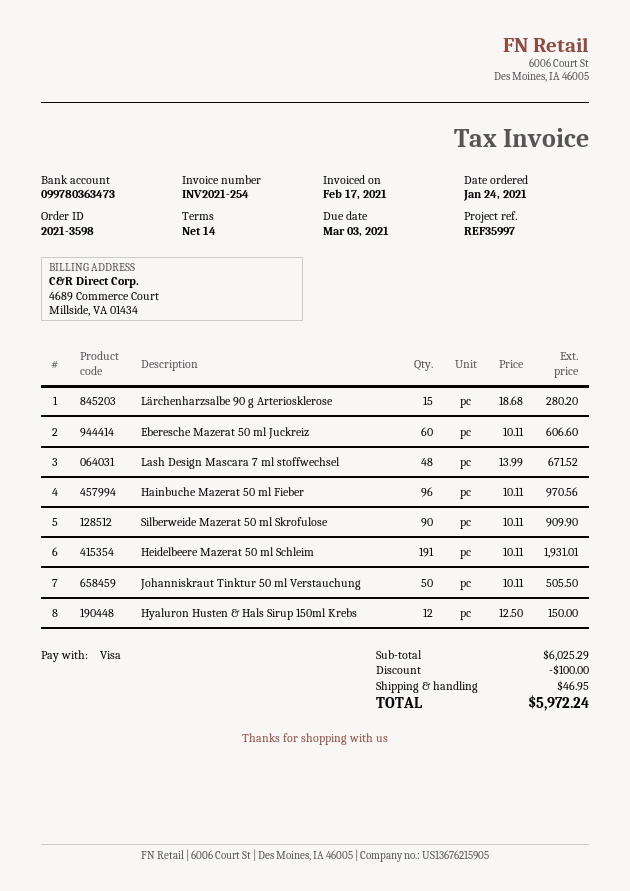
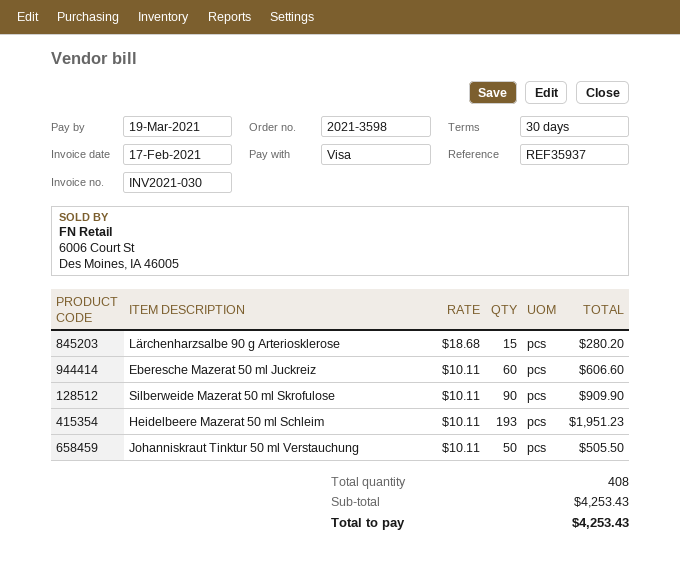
invoice number: INV2021-254 -> INV2021-030
payment terms: 14 days -> 30 days
due date: 2021-03-03 -> 2021-03-19
reference: REF35997 -> REF35937
Lash Design Mascara 7 ml stoffwechsel: 48 x 13.99 = 671.52 -> none
Hainbuche Mazerat 50 ml Fieber: 96 x 10.11 = 970.56 -> none
Heidelbeere Mazerat 50 ml Schleim: 191 x 10.11 = 1931.01 -> 193 x 10.11 = 1951.23
Hyaluron Husten & Hals Sirup 150ml Krebs: 12 x 12.50 = 150.00 -> none
subtotal: 6025.29 -> 4253.43
discount: 100.00 -> none
shipping: 46.95 -> none
total: 5972.24 -> 4253.43

